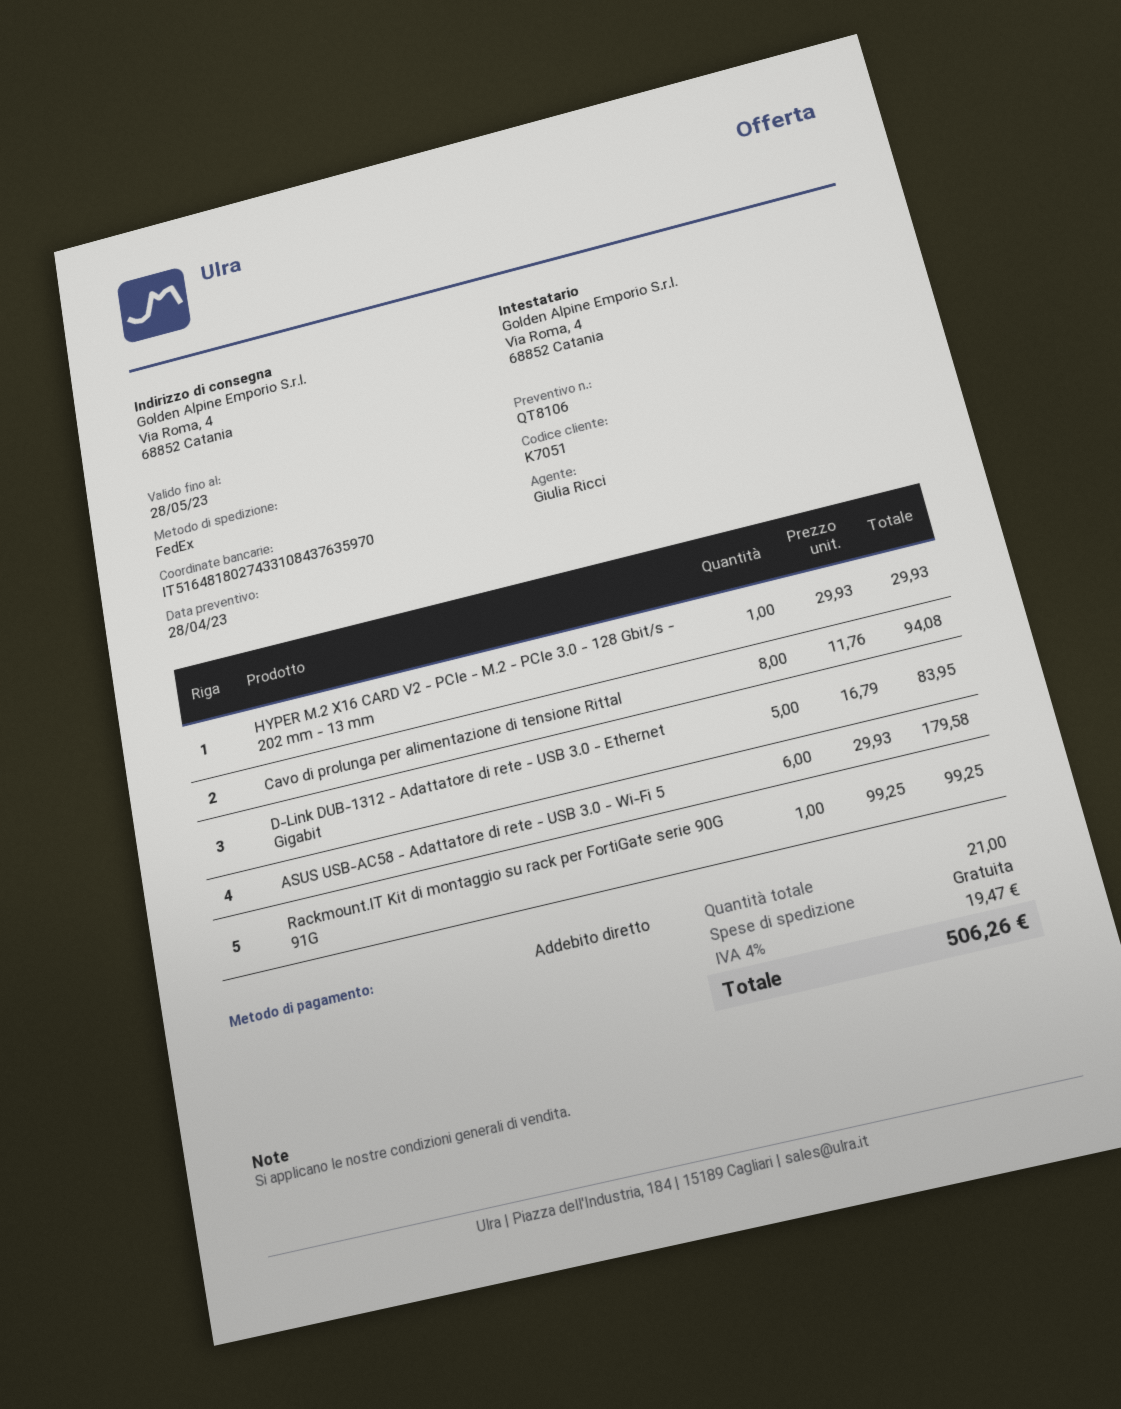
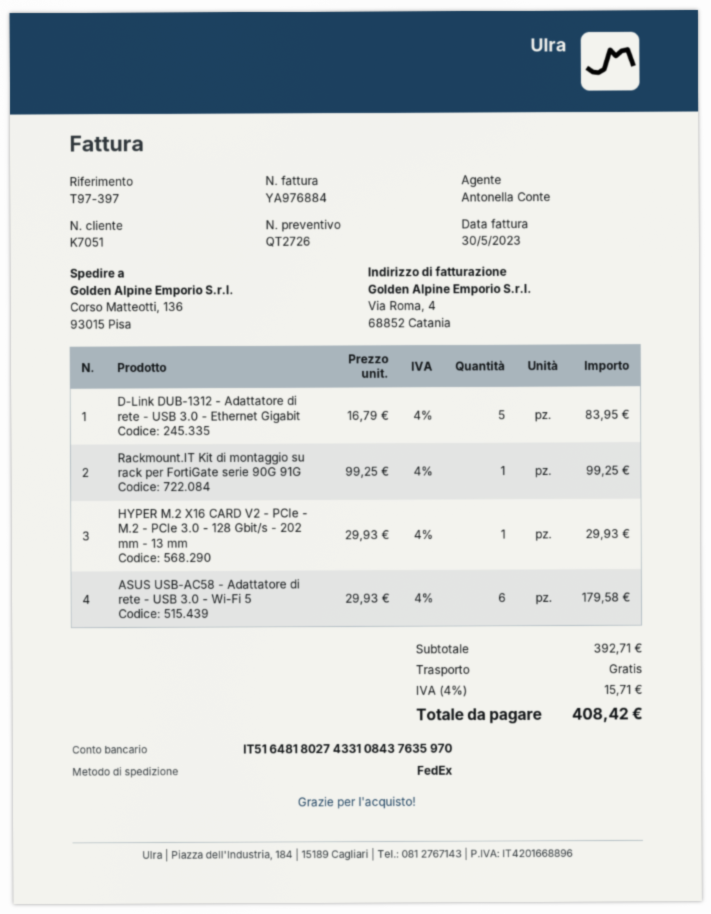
quote number: QT8106 -> QT2726
sales rep: Giulia Ricci -> Antonella Conte
ship to: Via Roma, 4, 68852 Catania -> Corso Matteotti, 136, 93015 Pisa
Cavo di prolunga per alimentazione di tensione Rittal: 8 x 11.76 = 94.08 -> none
tax: 4% = 19.47 -> 4% = 15.71
total: 506.26 -> 408.42

